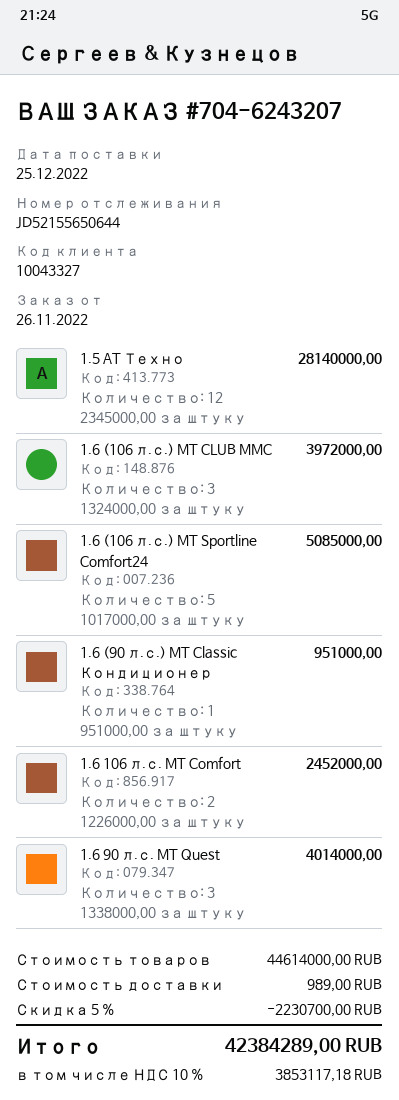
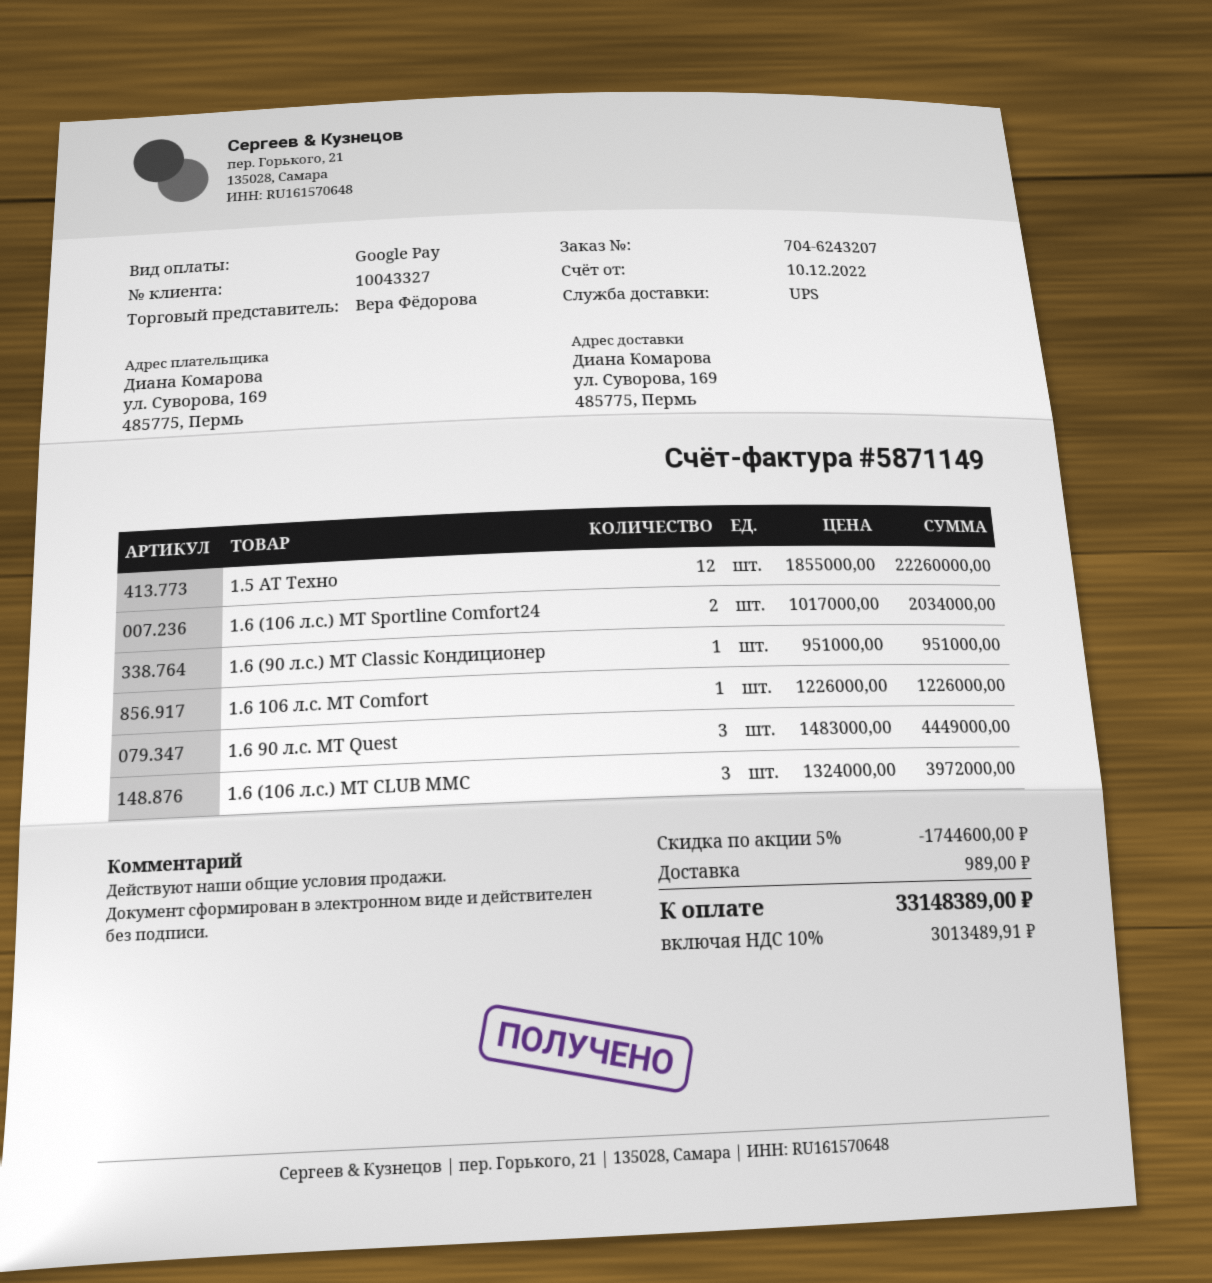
1.5 AT Техно: 12 x 2345000.00 = 28140000.00 -> 12 x 1855000.00 = 22260000.00
1.6 (106 л.с.) MT Sportline Comfort24: 5 x 1017000.00 = 5085000.00 -> 2 x 1017000.00 = 2034000.00
1.6 106 л.с. MT Comfort: 2 x 1226000.00 = 2452000.00 -> 1 x 1226000.00 = 1226000.00
1.6 90 л.с. MT Quest: 3 x 1338000.00 = 4014000.00 -> 3 x 1483000.00 = 4449000.00
discount: 5% = 2230700.00 -> 5% = 1744600.00
tax: 10% = 3853117.18 -> 10% = 3013489.91
total: 42384289.00 -> 33148389.00

